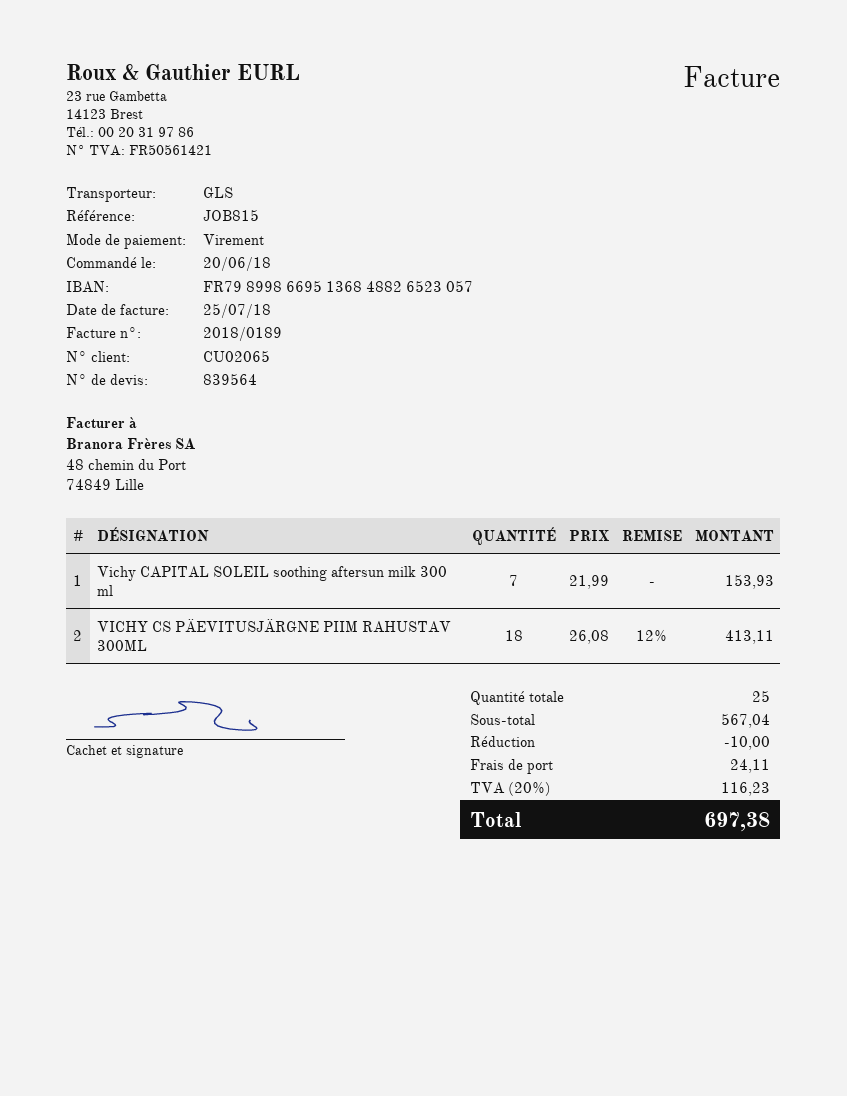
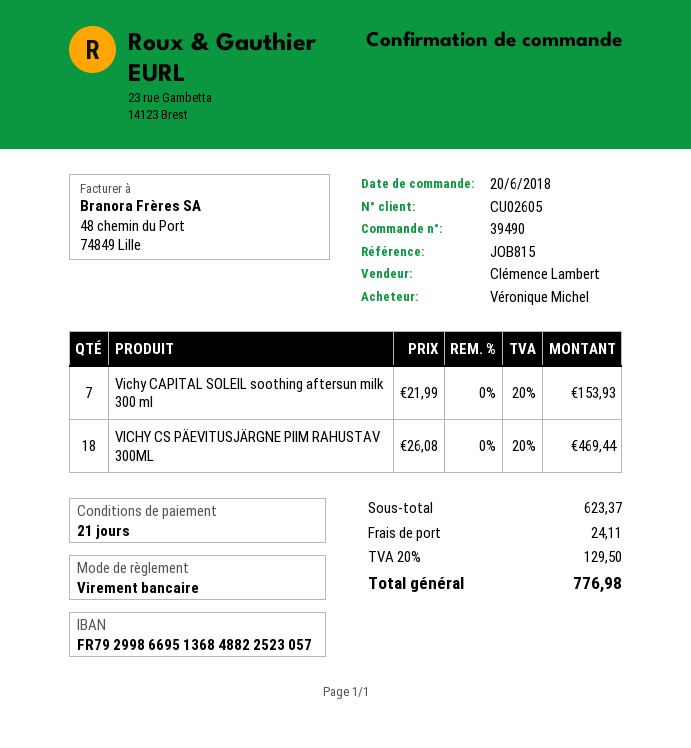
customer number: CU02065 -> CU02605
bank account: FR7989986695136848826523057 -> FR7929986695136848822523057
VICHY CS PÄEVITUSJÄRGNE PIIM RAHUSTAV 300ML: 18 x 26.08 - 12% = 413.11 -> 18 x 26.08 = 469.44
subtotal: 567.04 -> 623.37
discount: 10.00 -> none
tax: 20% = 116.23 -> 20% = 129.50
total: 697.38 -> 776.98

